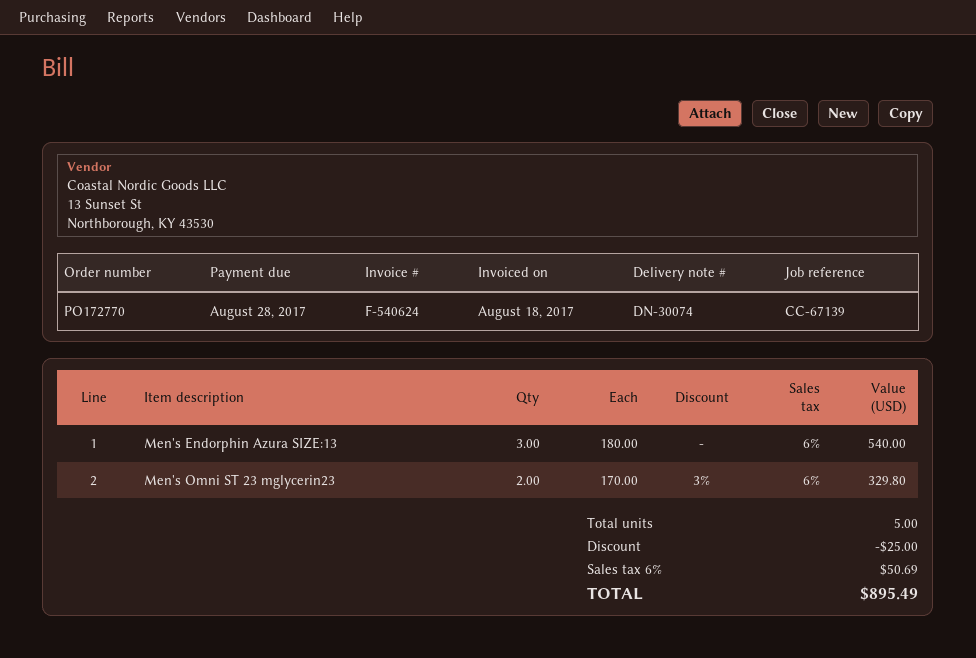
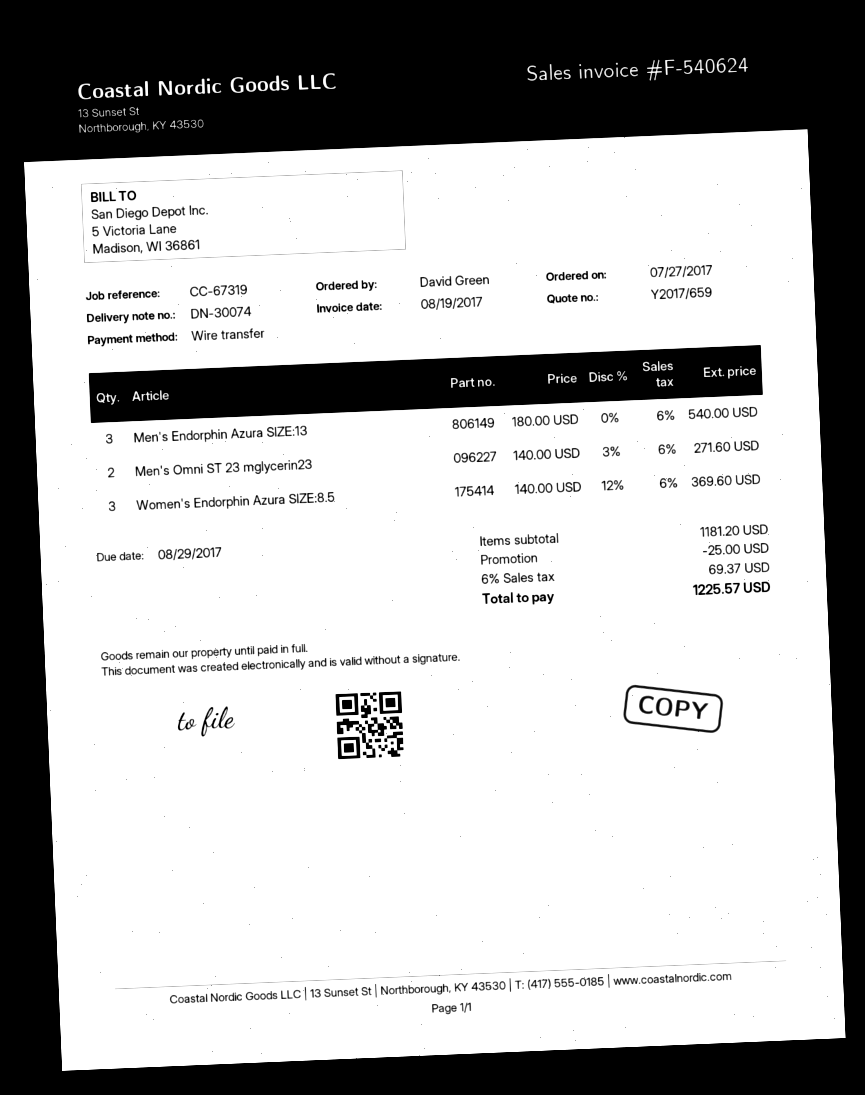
invoice date: 2017-08-18 -> 2017-08-19
due date: 2017-08-28 -> 2017-08-29
reference: CC-67139 -> CC-67319
Men's Omni ST 23 mglycerin23: 2 x 170.00 - 3% = 329.80 -> 2 x 140.00 - 3% = 271.60
Women's Endorphin Azura SIZE:8.5: none -> 3 x 140.00 - 12% = 369.60
tax: 6% = 50.69 -> 6% = 69.37
total: 895.49 -> 1225.57

